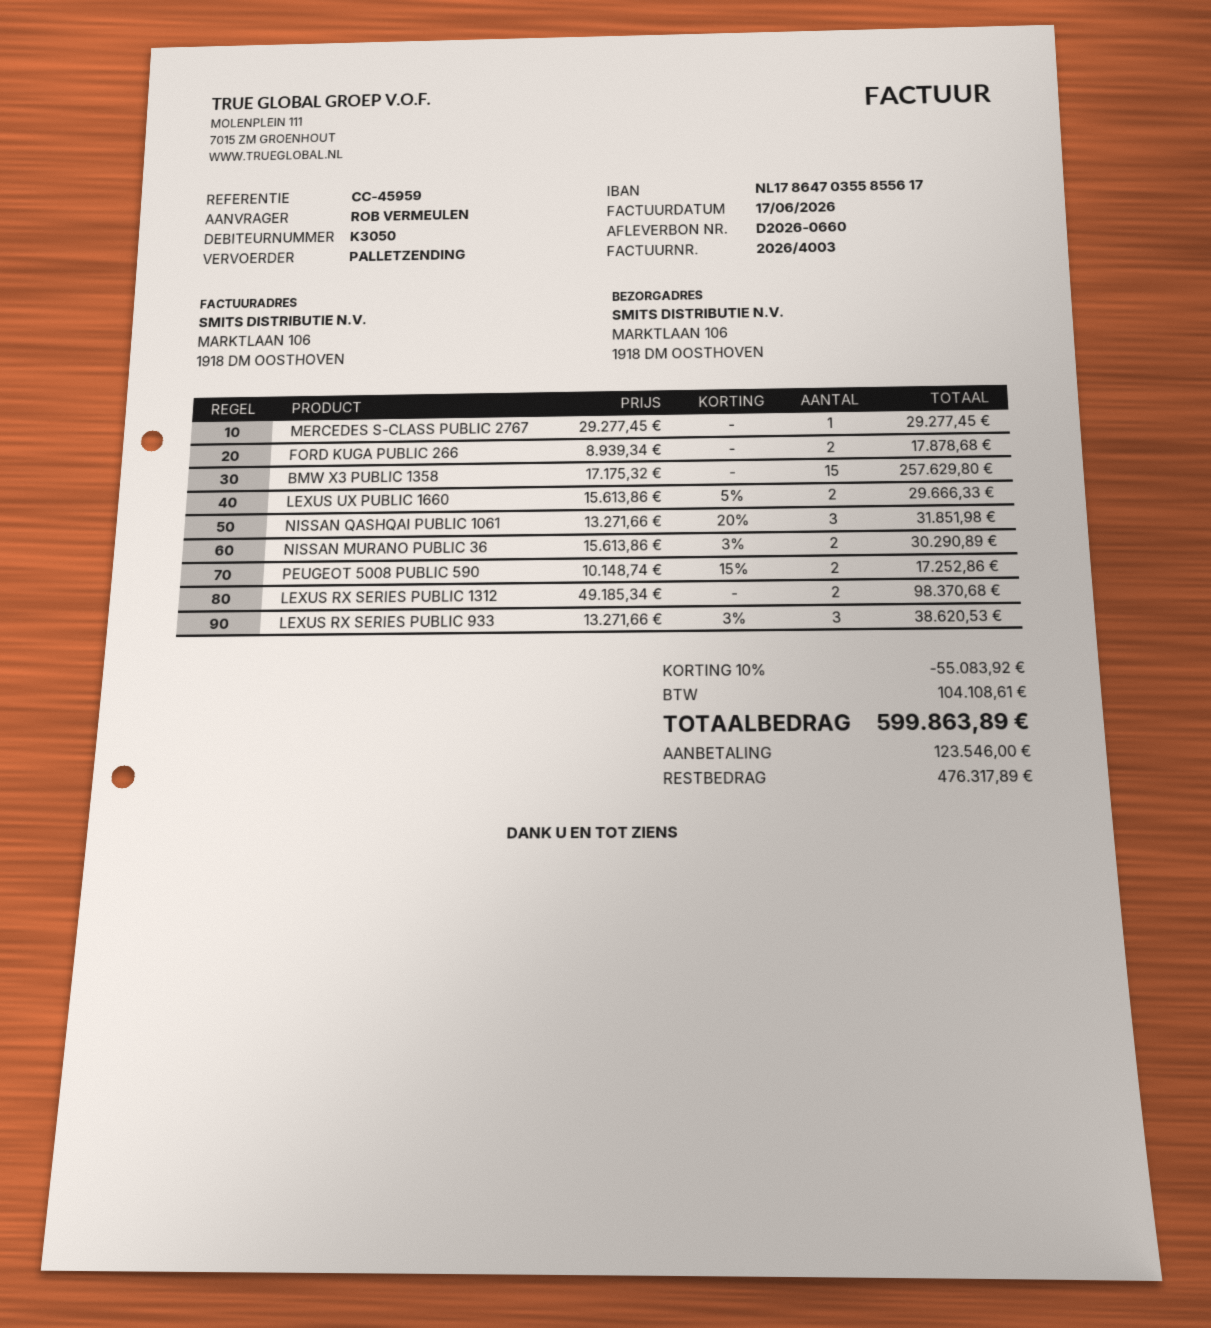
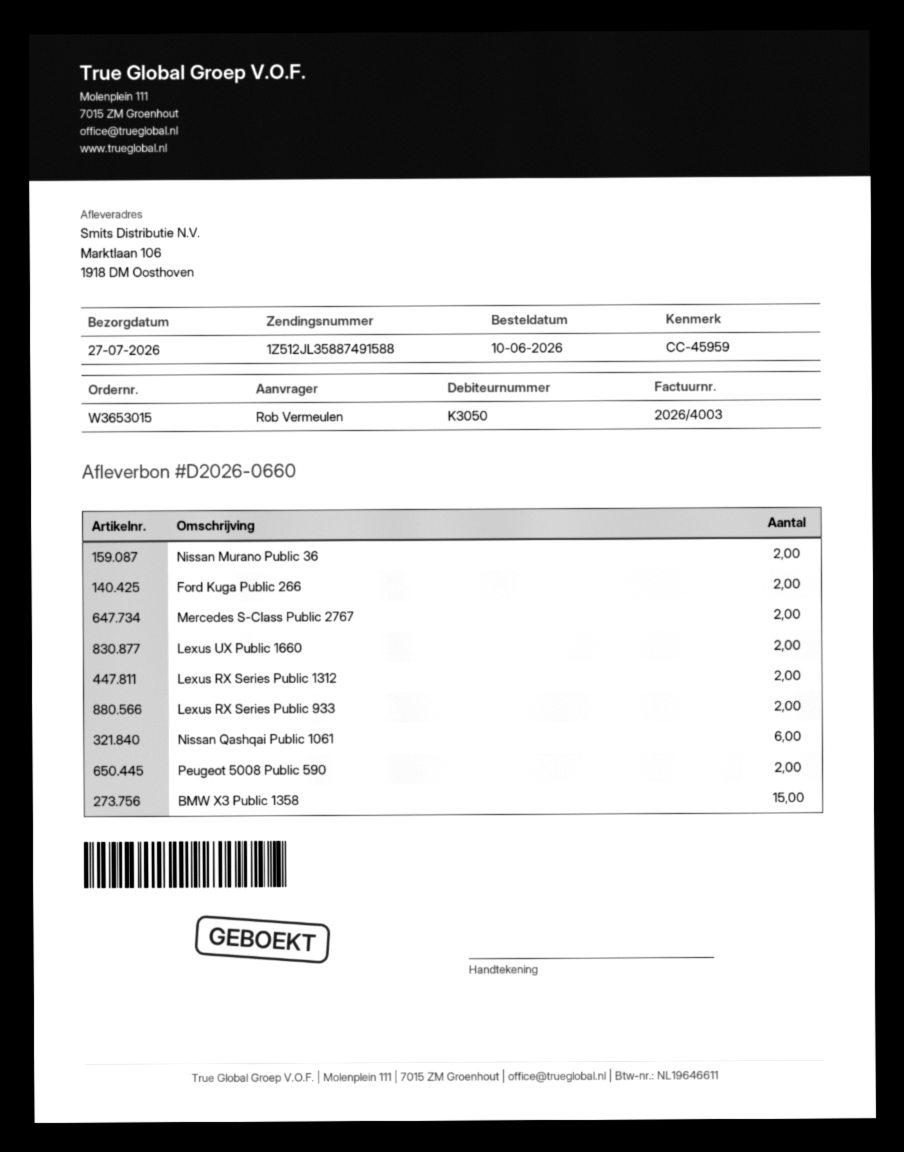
MERCEDES S-CLASS PUBLIC 2767: 1 -> 2
NISSAN QASHQAI PUBLIC 1061: 3 -> 6
LEXUS RX SERIES PUBLIC 933: 3 -> 2

